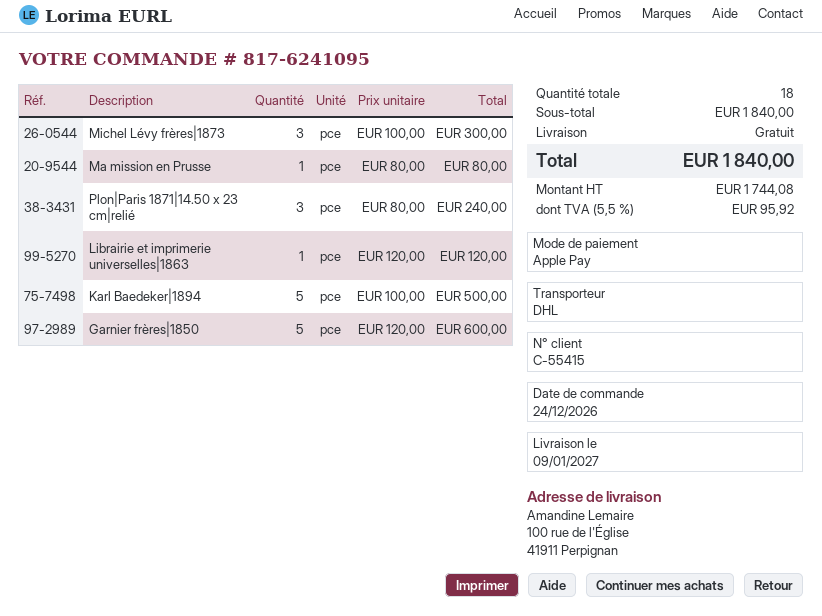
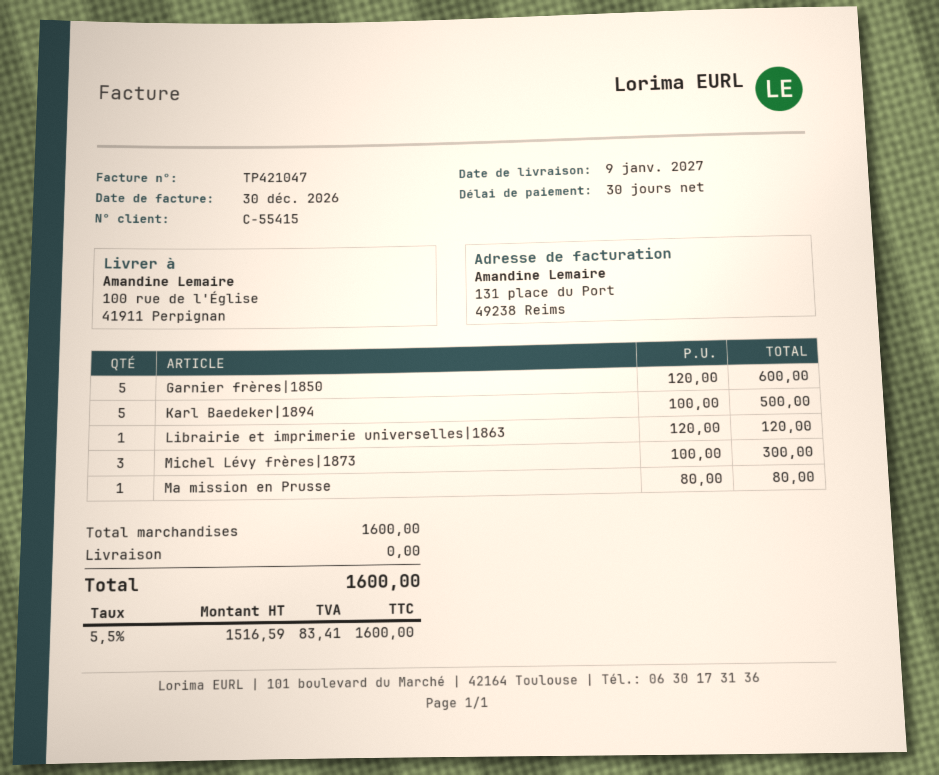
Plon|Paris 1871|14.50 x 23 cm|relié: 3 x 80.00 = 240.00 -> none
subtotal: 1840.00 -> 1600.00
net: 1744.08 -> 1516.59
tax: 5.5% = 95.92 -> 5.5% = 83.41
total: 1840.00 -> 1600.00

